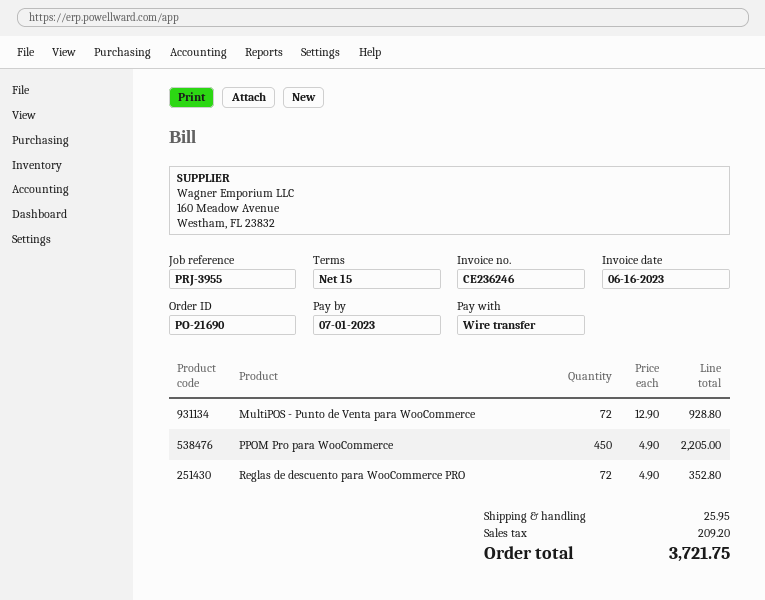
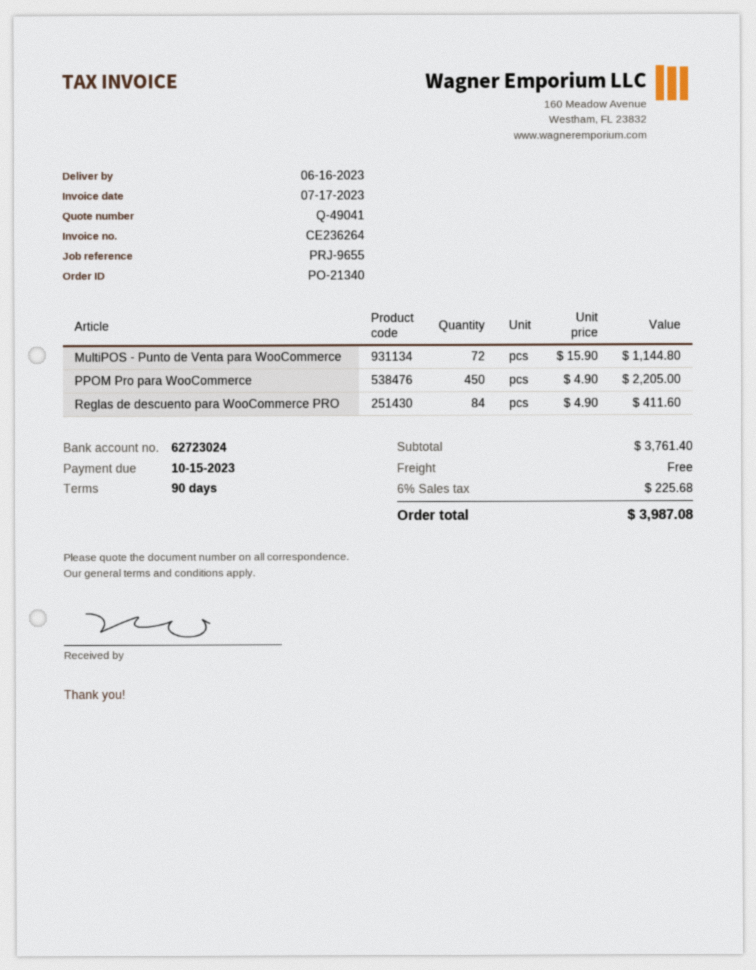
order number: PO-21690 -> PO-21340
invoice number: CE236246 -> CE236264
invoice date: 2023-06-16 -> 2023-07-17
payment terms: 15 days -> 90 days
due date: 2023-07-01 -> 2023-10-15
reference: PRJ-3955 -> PRJ-9655
MultiPOS - Punto de Venta para WooCommerce: 72 x 12.90 = 928.80 -> 72 x 15.90 = 1144.80
Reglas de descuento para WooCommerce PRO: 72 x 4.90 = 352.80 -> 84 x 4.90 = 411.60
shipping: 25.95 -> 0.00
tax: 209.20 -> 225.68
total: 3721.75 -> 3987.08

